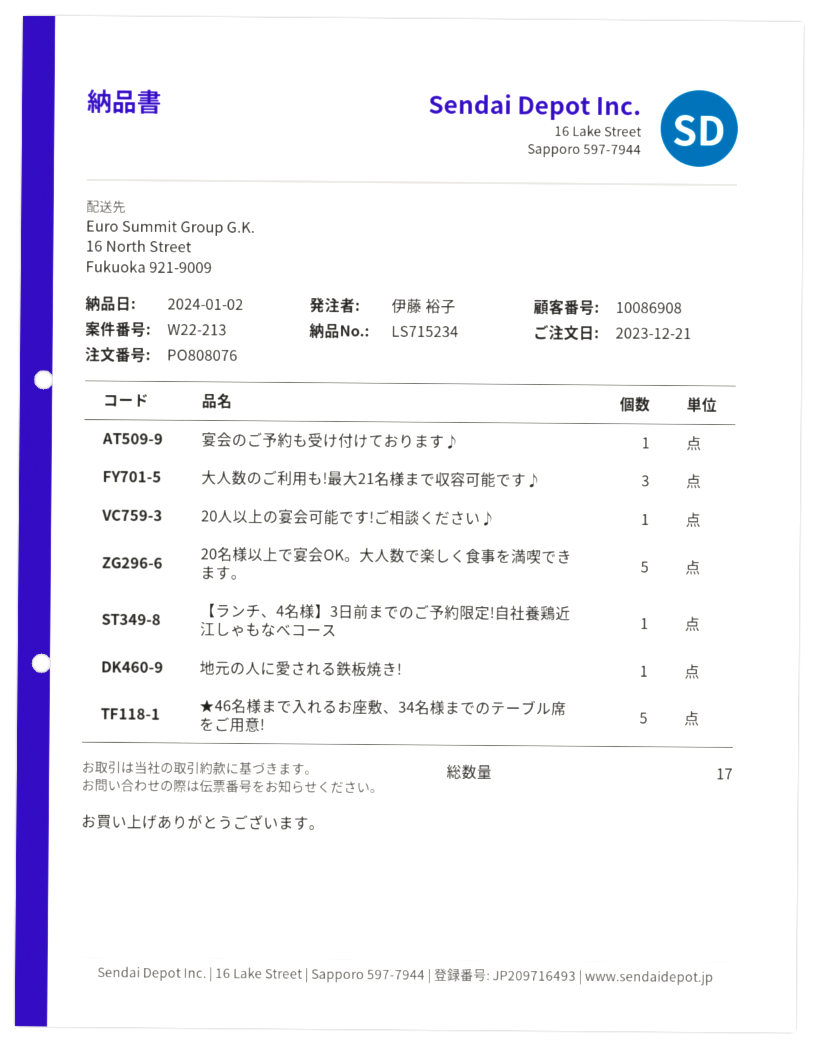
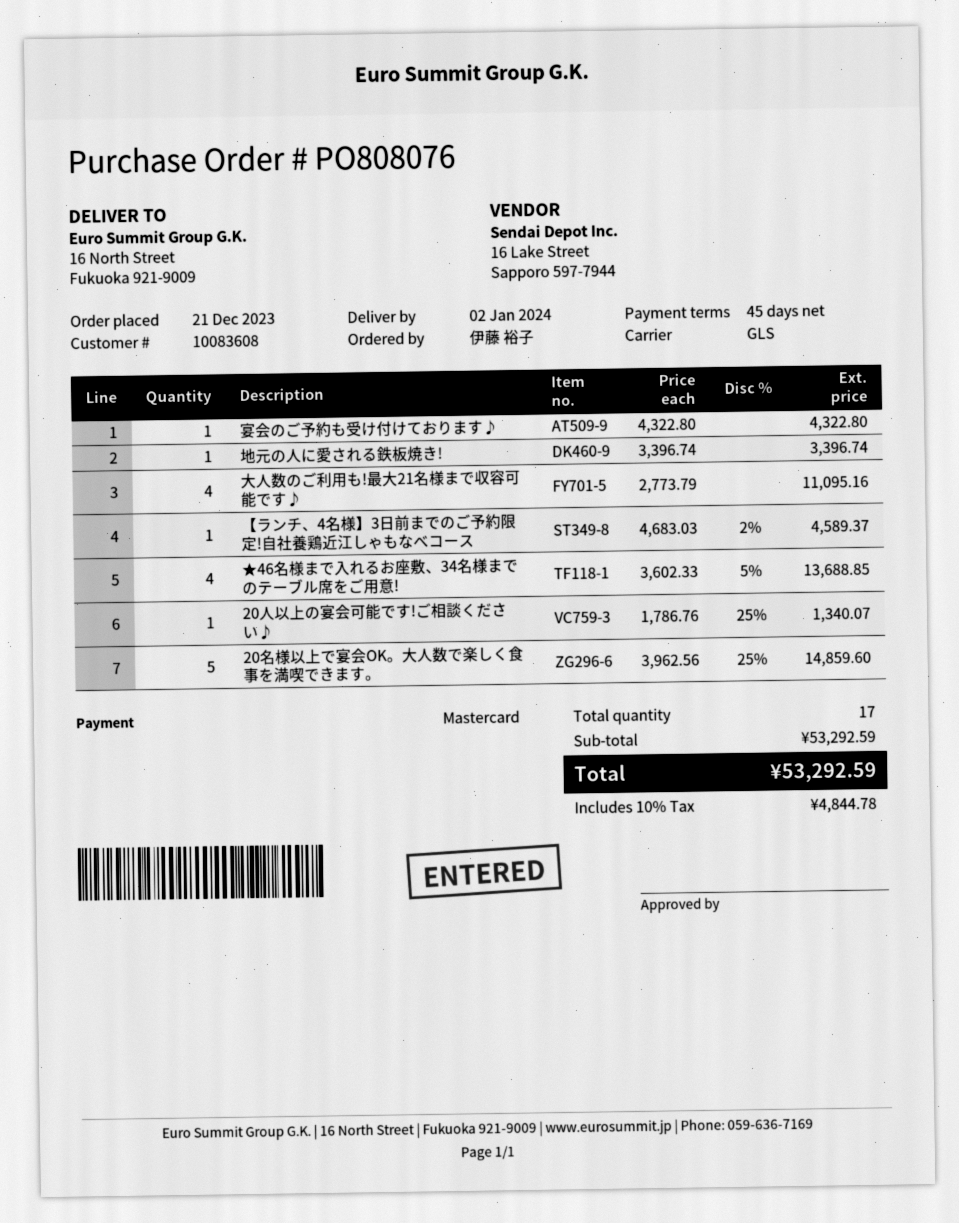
customer number: 10086908 -> 10083608
大人数のご利用も!最大21名様まで収容可能です♪: 3 -> 4
★46名様まで入れるお座敷、34名様までのテーブル席をご用意!: 5 -> 4

